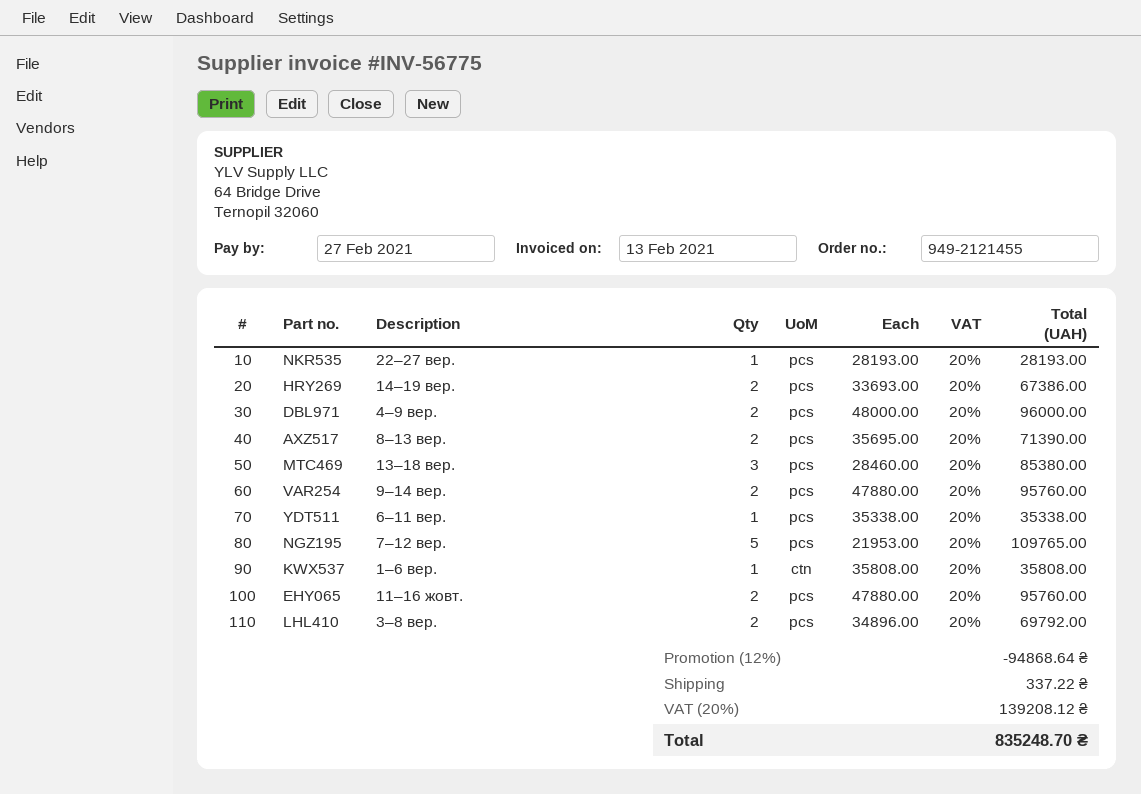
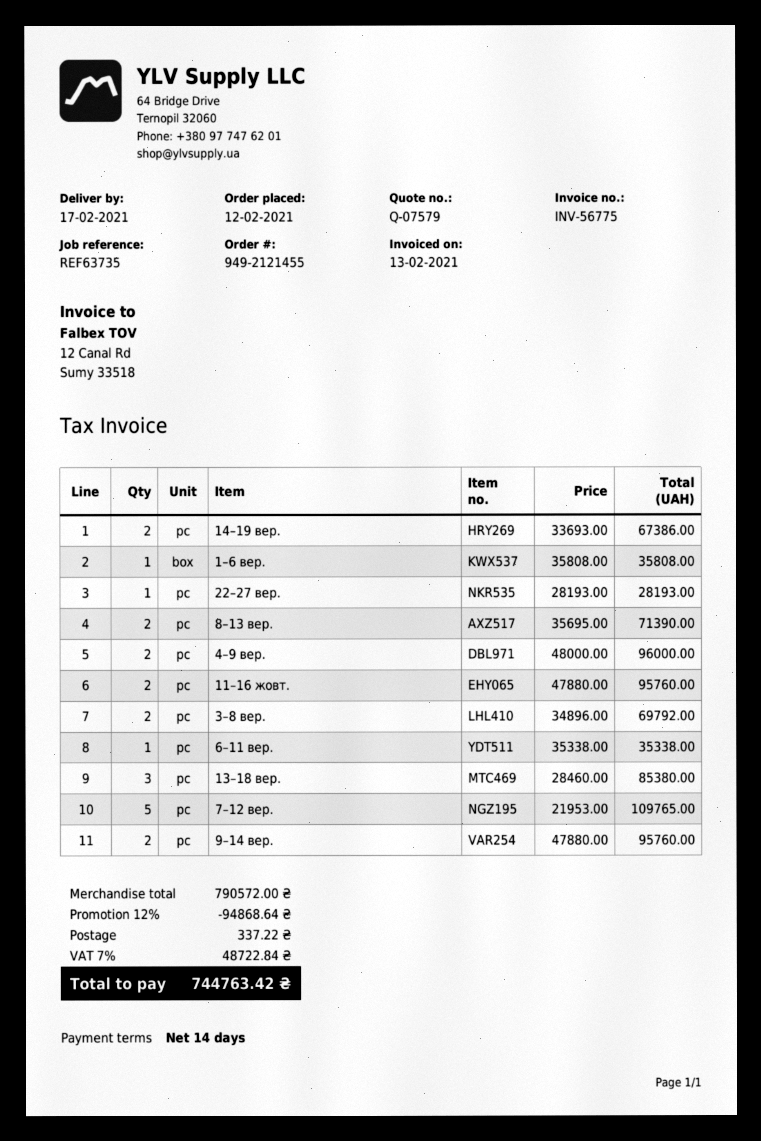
tax: 20% = 139208.12 -> 7% = 48722.84
total: 835248.70 -> 744763.42

